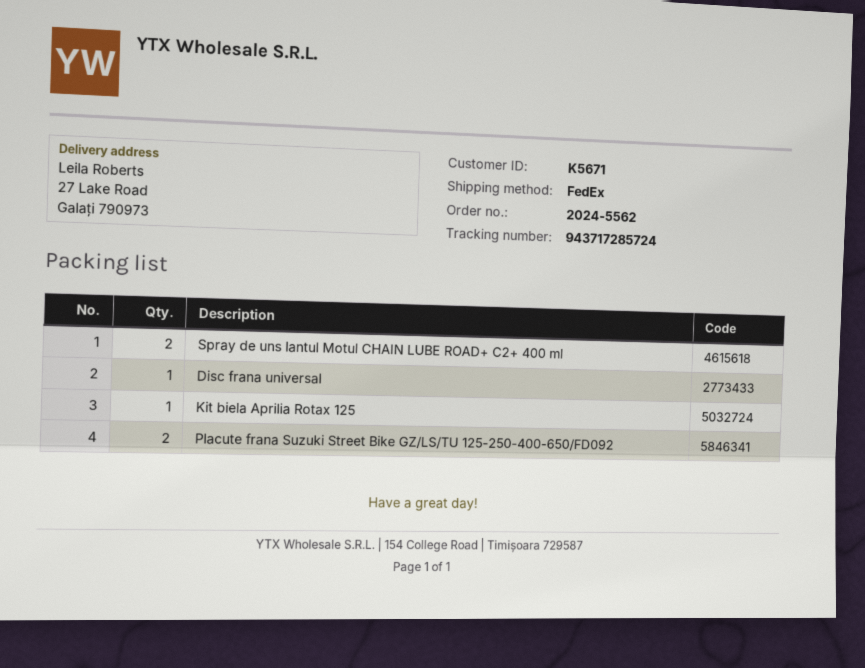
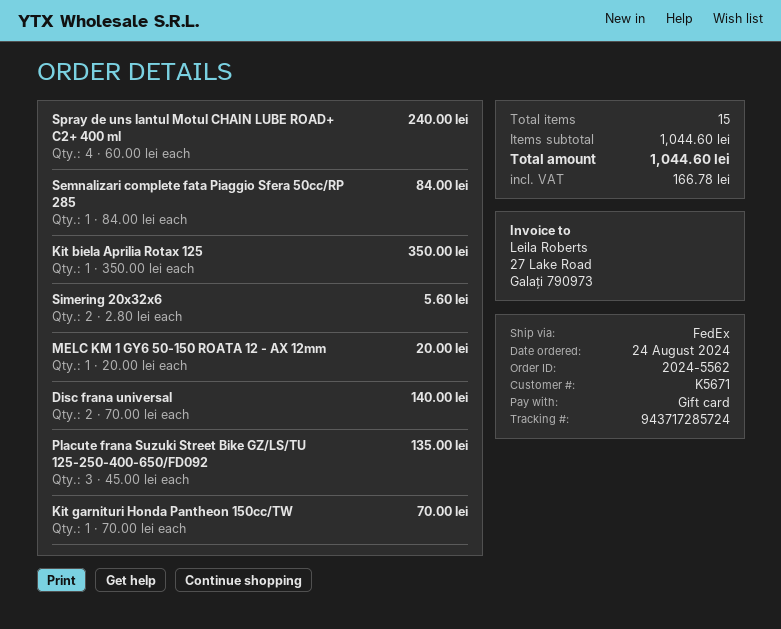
Spray de uns lantul Motul CHAIN LUBE ROAD+ C2+ 400 ml: 2 -> 4
Disc frana universal: 1 -> 2
Placute frana Suzuki Street Bike GZ/LS/TU 125-250-400-650/FD092: 2 -> 3
Semnalizari complete fata Piaggio Sfera 50cc/RP 285: none -> 1
Simering 20x32x6: none -> 2
MELC KM 1 GY6 50-150 ROATA 12 - AX 12mm: none -> 1
Kit garnituri Honda Pantheon 150cc/TW: none -> 1

